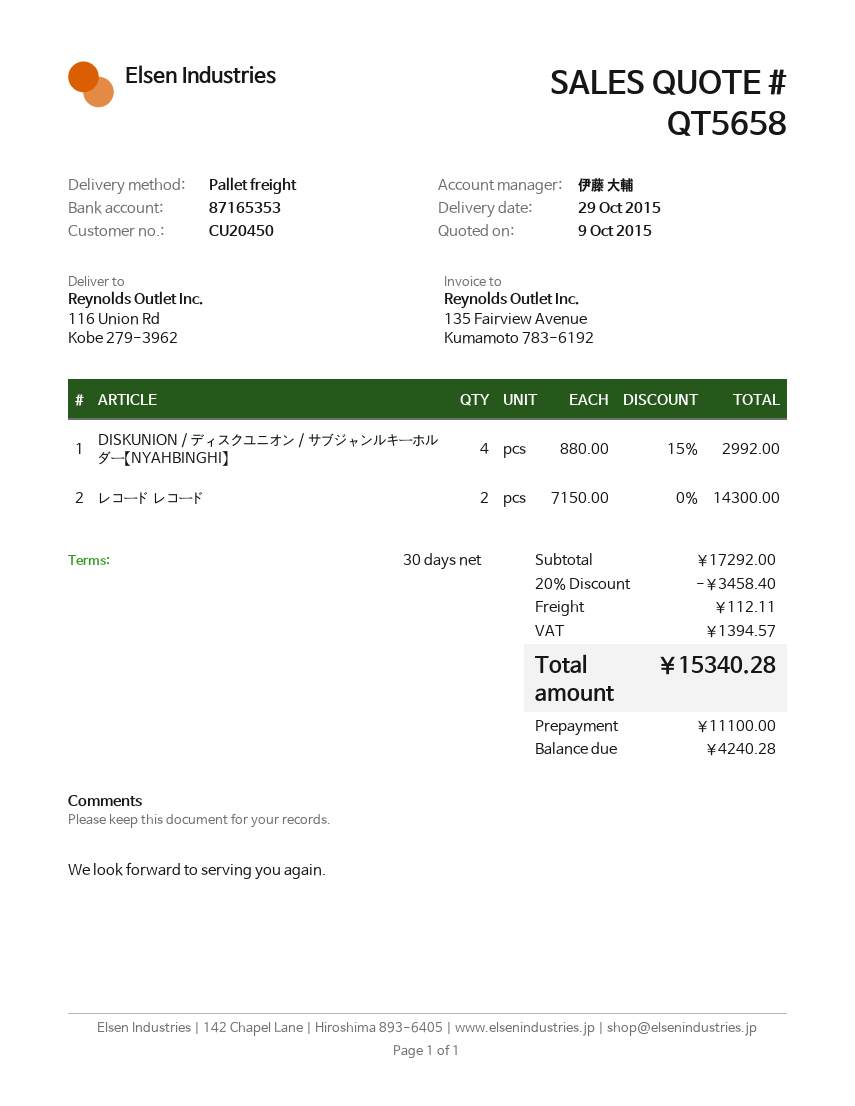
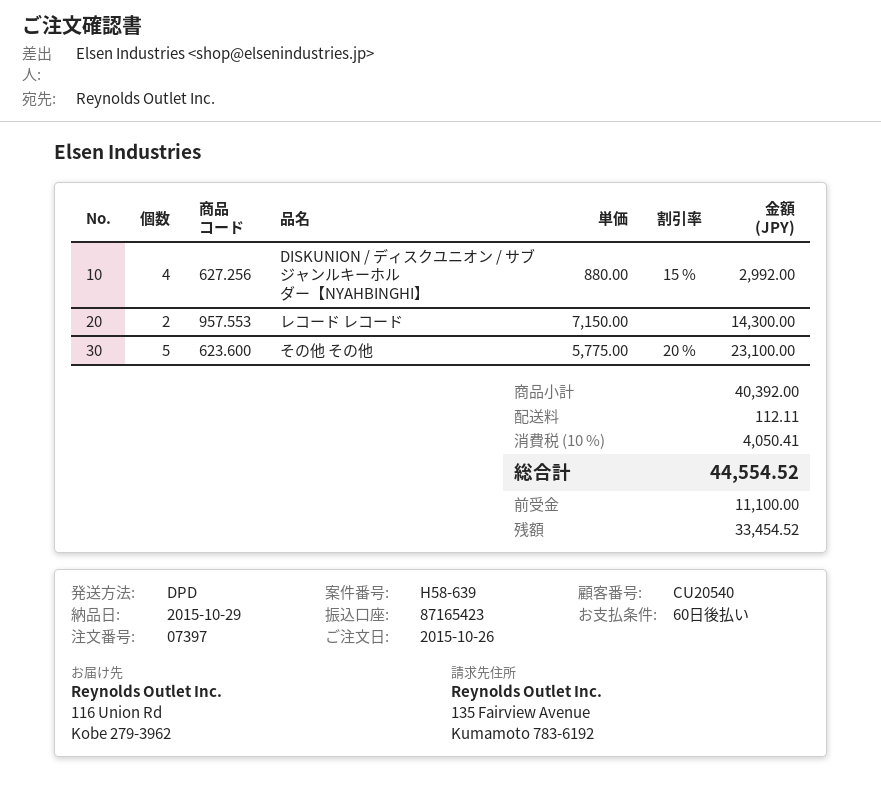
payment terms: 30 days -> 60 days
customer number: CU20450 -> CU20540
bank account: 87165353 -> 87165423
shipping method: pallet freight -> DPD
その他 その他: none -> 5 x 5775.00 - 20% = 23100.00
subtotal: 17292.00 -> 40392.00
discount: 20% = 3458.40 -> none
tax: 1394.57 -> 4050.41
total: 15340.28 -> 44554.52
balance: 4240.28 -> 33454.52

